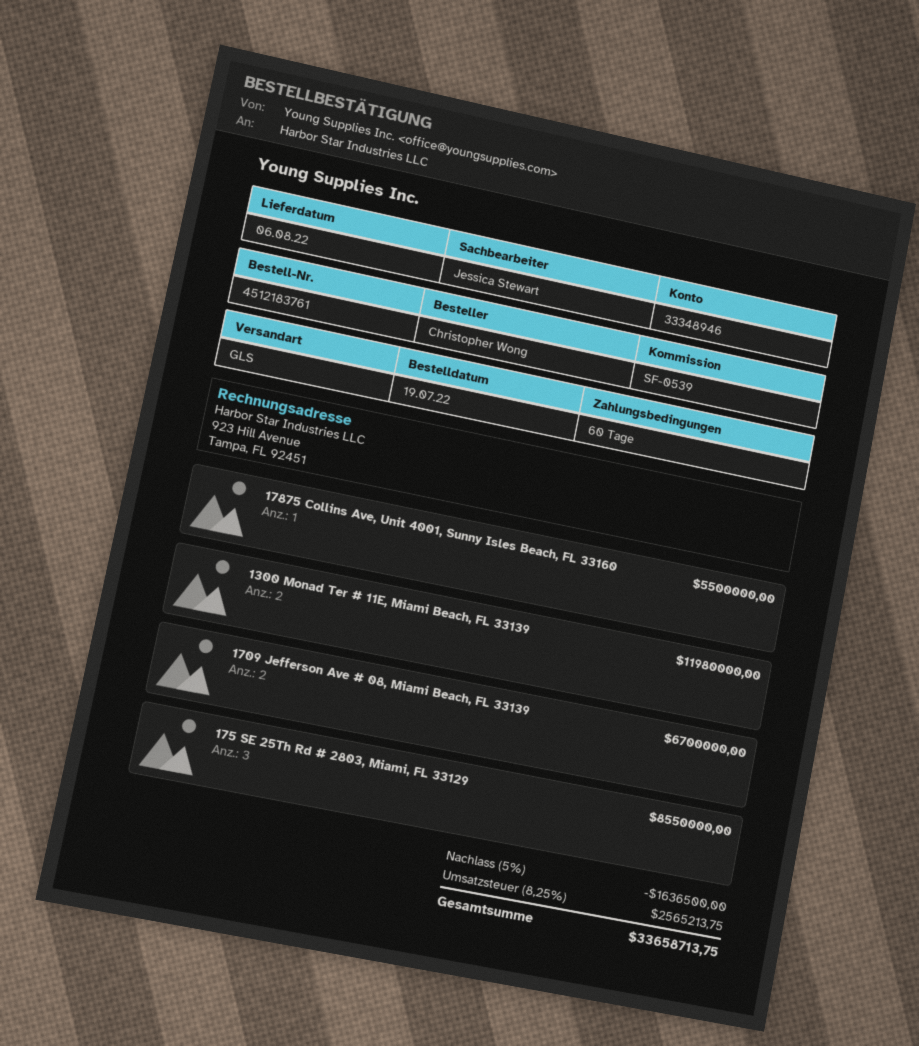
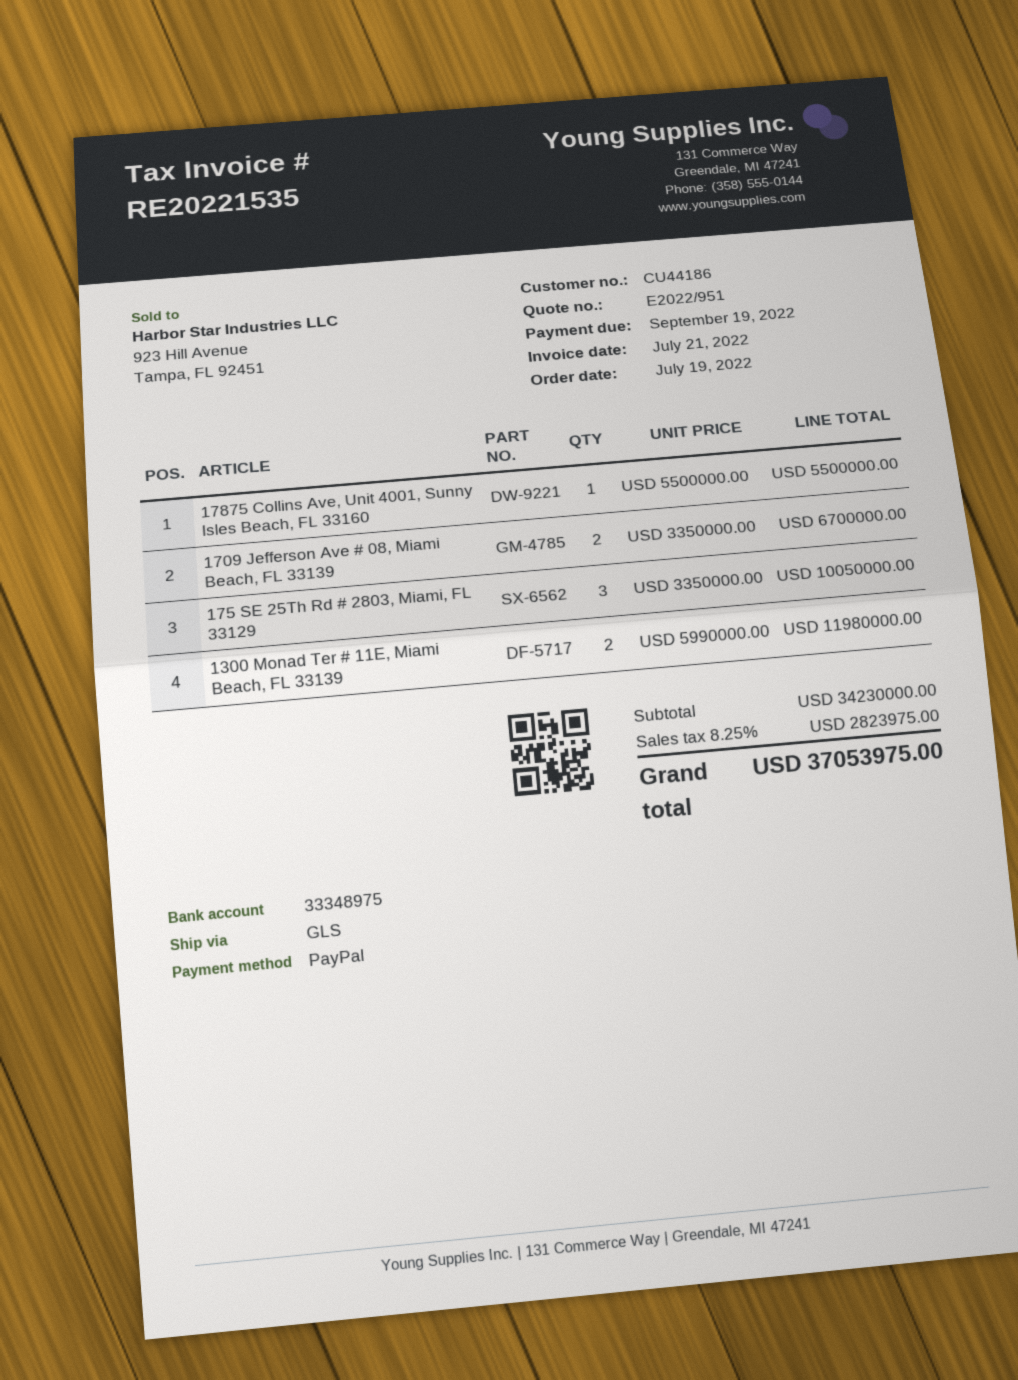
bank account: 33348946 -> 33348975
175 SE 25Th Rd # 2803, Miami, FL 33129: 3 for 8550000.00 -> 3 for 10050000.00
discount: 5% = 1636500.00 -> none
tax: 8.25% = 2565213.75 -> 8.25% = 2823975.00
total: 33658713.75 -> 37053975.00

